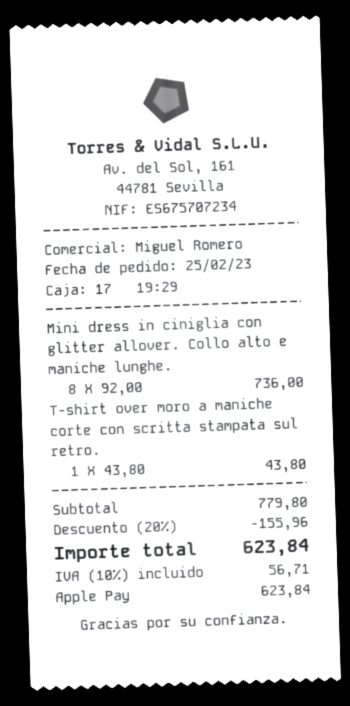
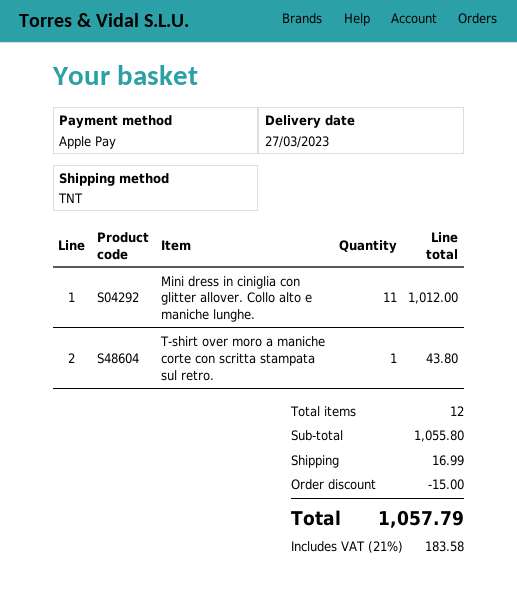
Mini dress in ciniglia con glitter allover. Collo alto e maniche lunghe.: 8 for 736.00 -> 11 for 1012.00
subtotal: 779.80 -> 1055.80
discount: 155.96 -> 15.00
shipping: none -> 16.99
tax: 10% = 56.71 -> 21% = 183.58
total: 623.84 -> 1057.79

